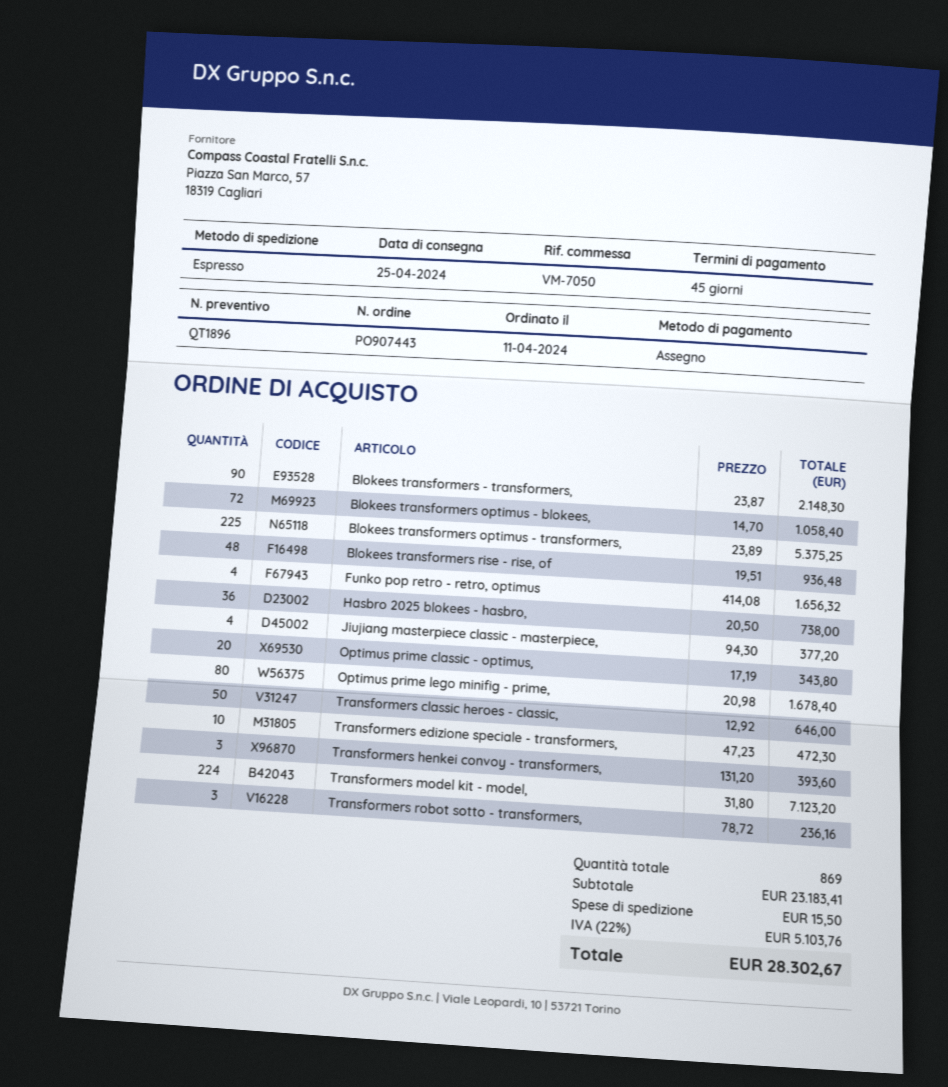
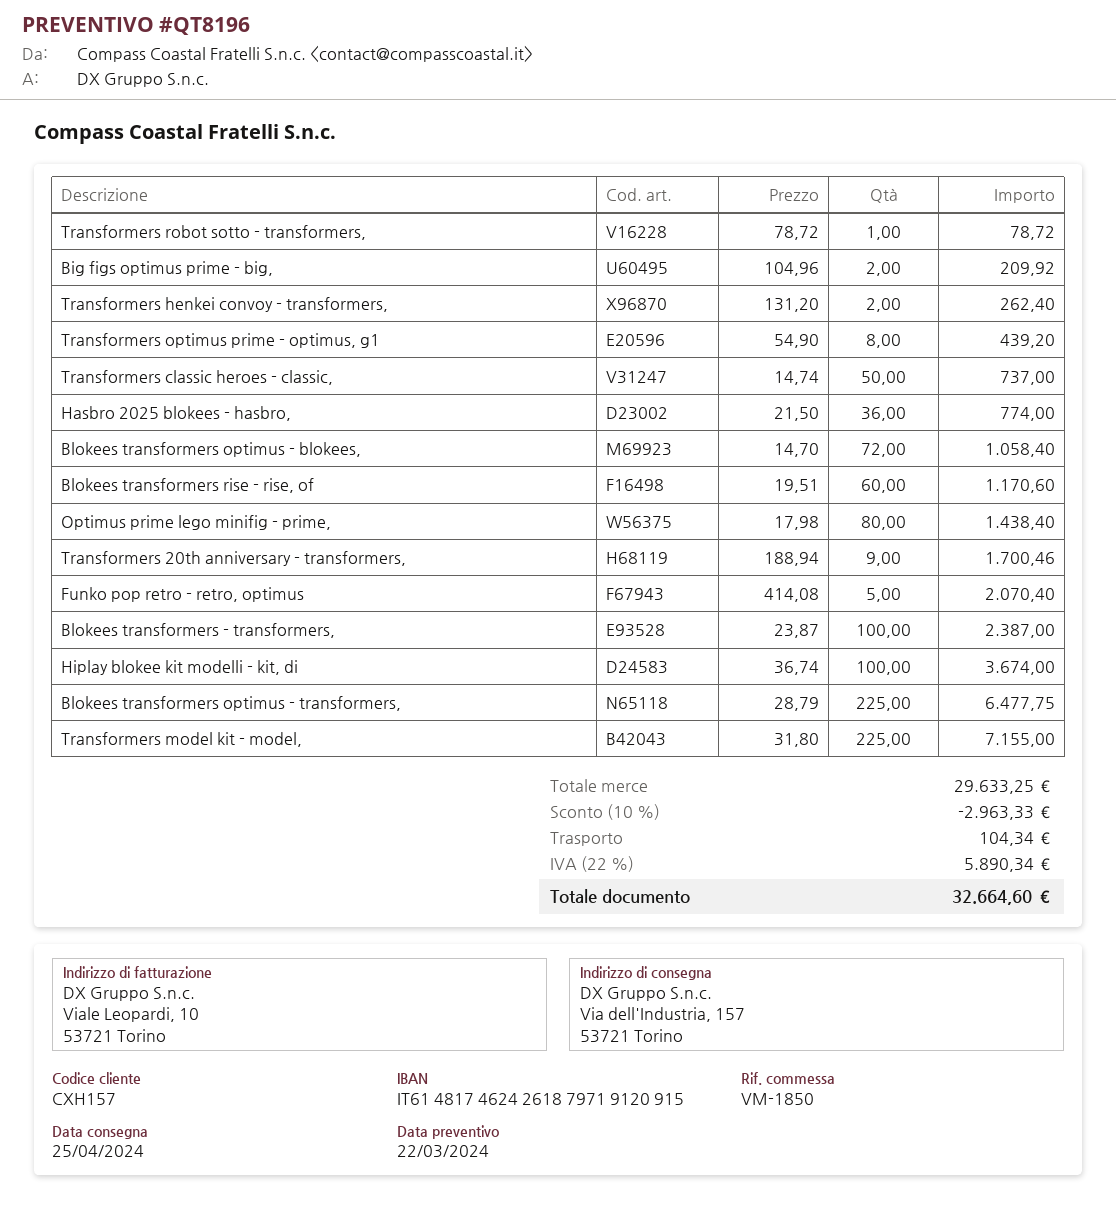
quote number: QT1896 -> QT8196
reference: VM-7050 -> VM-1850
Blokees transformers - transformers,: 90 x 23.87 = 2148.30 -> 100 x 23.87 = 2387.00
Blokees transformers optimus - transformers,: 225 x 23.89 = 5375.25 -> 225 x 28.79 = 6477.75
Blokees transformers rise - rise, of: 48 x 19.51 = 936.48 -> 60 x 19.51 = 1170.60
Funko pop retro - retro, optimus: 4 x 414.08 = 1656.32 -> 5 x 414.08 = 2070.40
Hasbro 2025 blokees - hasbro,: 36 x 20.50 = 738.00 -> 36 x 21.50 = 774.00
Jiujiang masterpiece classic - masterpiece,: 4 x 94.30 = 377.20 -> none
Optimus prime classic - optimus,: 20 x 17.19 = 343.80 -> none
Optimus prime lego minifig - prime,: 80 x 20.98 = 1678.40 -> 80 x 17.98 = 1438.40
Transformers classic heroes - classic,: 50 x 12.92 = 646.00 -> 50 x 14.74 = 737.00
Transformers edizione speciale - transformers,: 10 x 47.23 = 472.30 -> none
Transformers henkei convoy - transformers,: 3 x 131.20 = 393.60 -> 2 x 131.20 = 262.40
Transformers model kit - model,: 224 x 31.80 = 7123.20 -> 225 x 31.80 = 7155.00
Transformers robot sotto - transformers,: 3 x 78.72 = 236.16 -> 1 x 78.72 = 78.72
Big figs optimus prime - big,: none -> 2 x 104.96 = 209.92
Transformers optimus prime - optimus, g1: none -> 8 x 54.90 = 439.20
Transformers 20th anniversary - transformers,: none -> 9 x 188.94 = 1700.46
Hiplay blokee kit modelli - kit, di: none -> 100 x 36.74 = 3674.00
subtotal: 23183.41 -> 29633.25
discount: none -> 10% = 2963.33
shipping: 15.50 -> 104.34
tax: 22% = 5103.76 -> 22% = 5890.34
total: 28302.67 -> 32664.60

